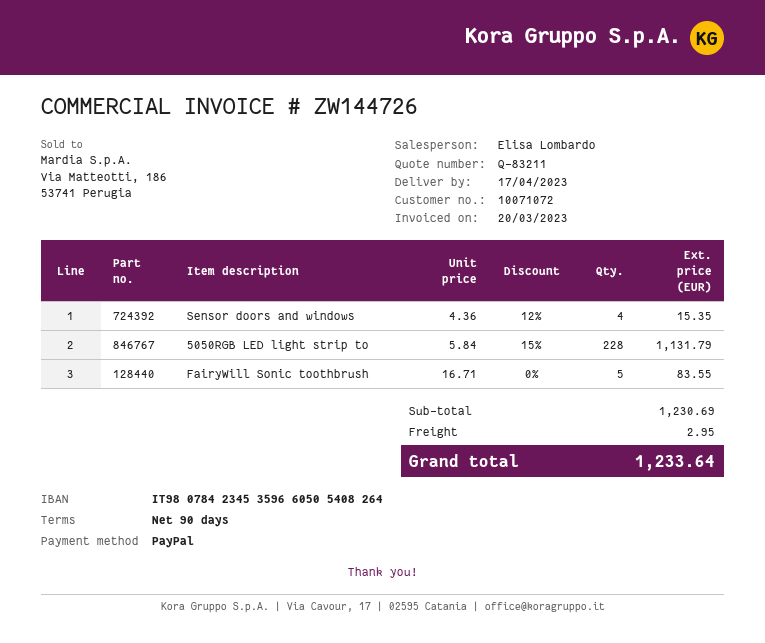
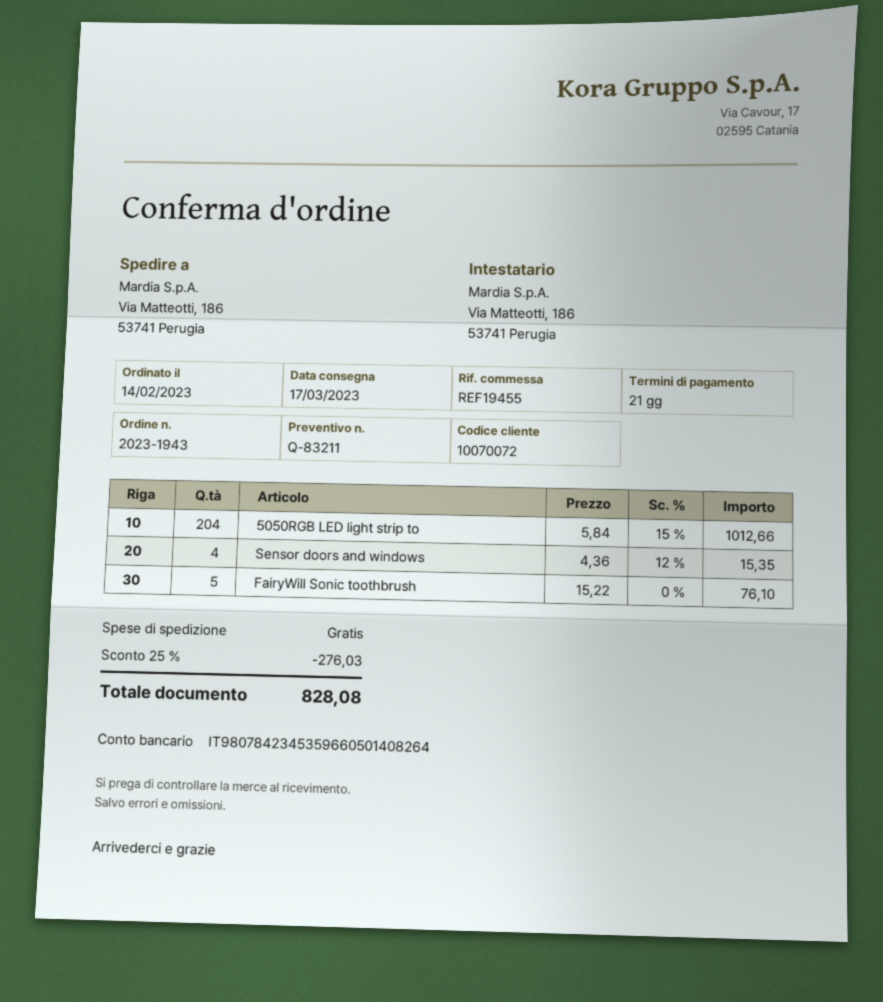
delivery date: 2023-04-17 -> 2023-03-17
payment terms: 90 days -> 21 days
customer number: 10071072 -> 10070072
bank account: IT9807842345359660505408264 -> IT9807842345359660501408264
5050RGB LED light strip to: 228 x 5.84 - 15% = 1131.79 -> 204 x 5.84 - 15% = 1012.66
FairyWill Sonic toothbrush: 5 x 16.71 = 83.55 -> 5 x 15.22 = 76.10
discount: none -> 25% = 276.03
shipping: 2.95 -> 0.00
total: 1233.64 -> 828.08

